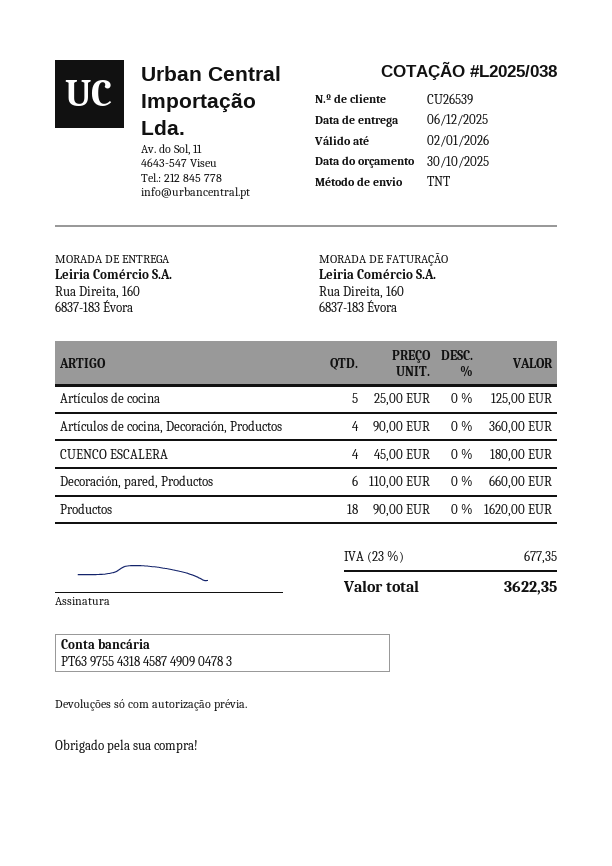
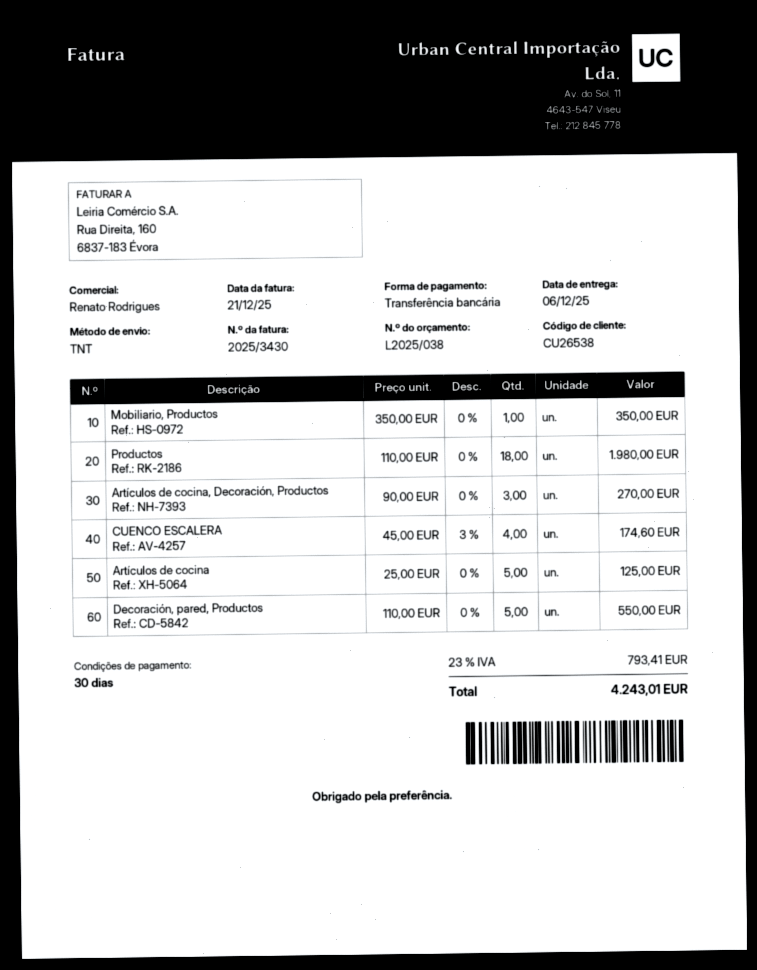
customer number: CU26539 -> CU26538
Artículos de cocina, Decoración, Productos: 4 x 90.00 = 360.00 -> 3 x 90.00 = 270.00
CUENCO ESCALERA: 4 x 45.00 = 180.00 -> 4 x 45.00 - 3% = 174.60
Decoración, pared, Productos: 6 x 110.00 = 660.00 -> 5 x 110.00 = 550.00
Productos: 18 x 90.00 = 1620.00 -> 18 x 110.00 = 1980.00
Mobiliario, Productos: none -> 1 x 350.00 = 350.00
tax: 23% = 677.35 -> 23% = 793.41
total: 3622.35 -> 4243.01

